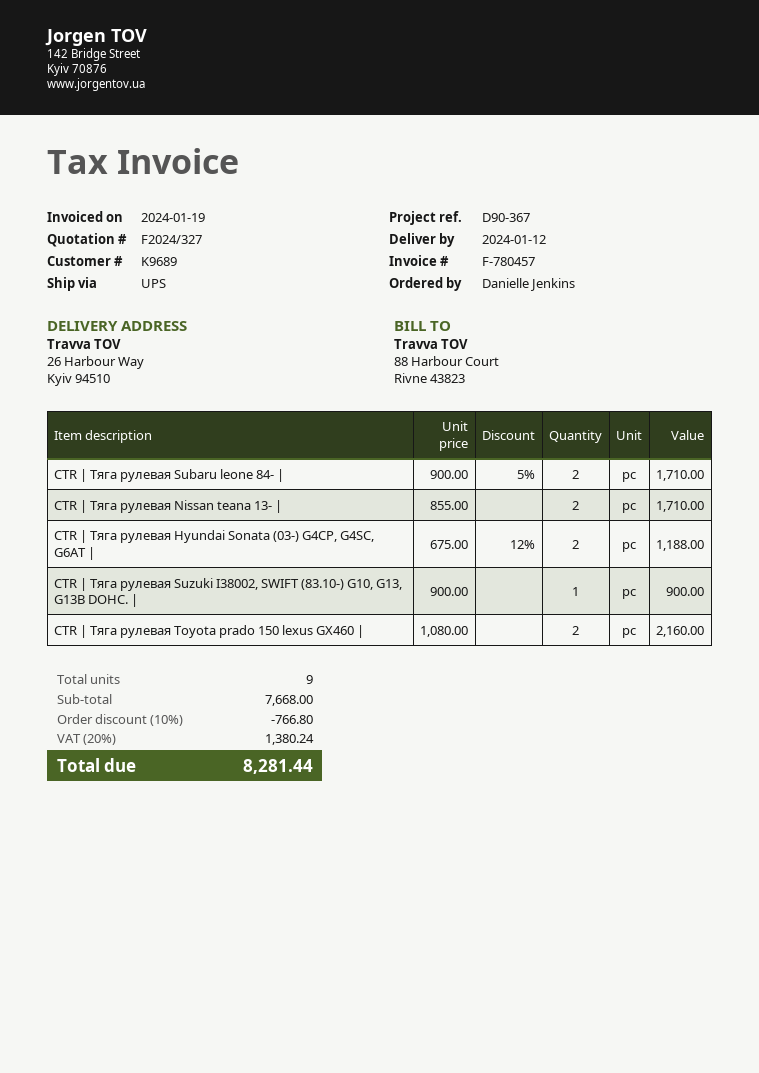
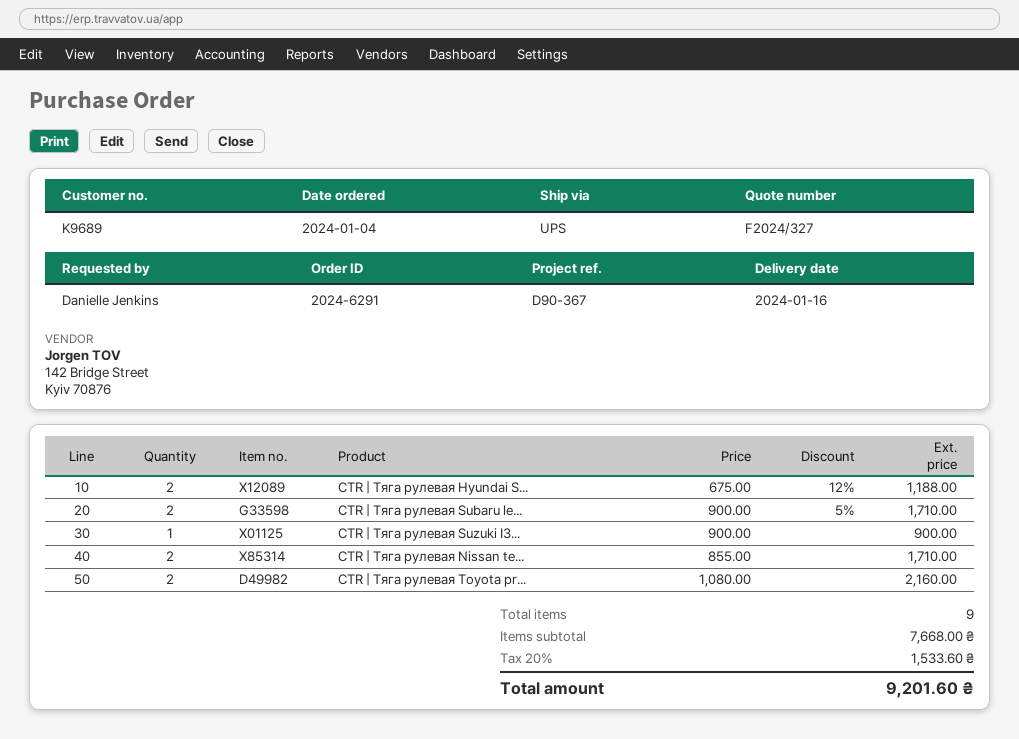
delivery date: 2024-01-12 -> 2024-01-16
discount: 10% = 766.80 -> none
tax: 20% = 1380.24 -> 20% = 1533.60
total: 8281.44 -> 9201.60

